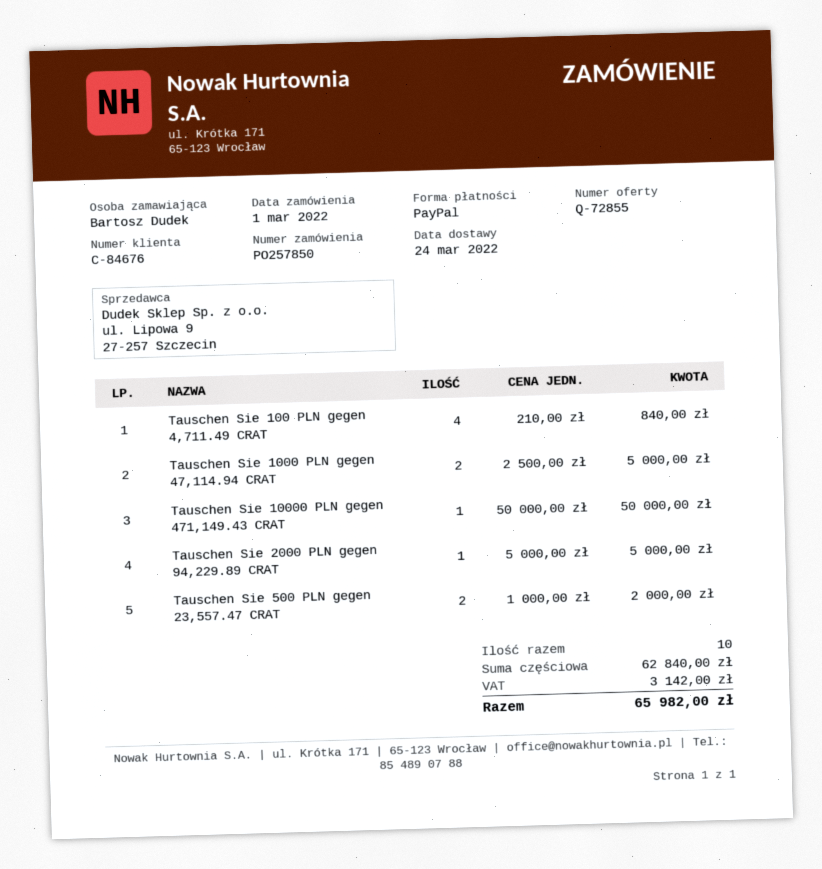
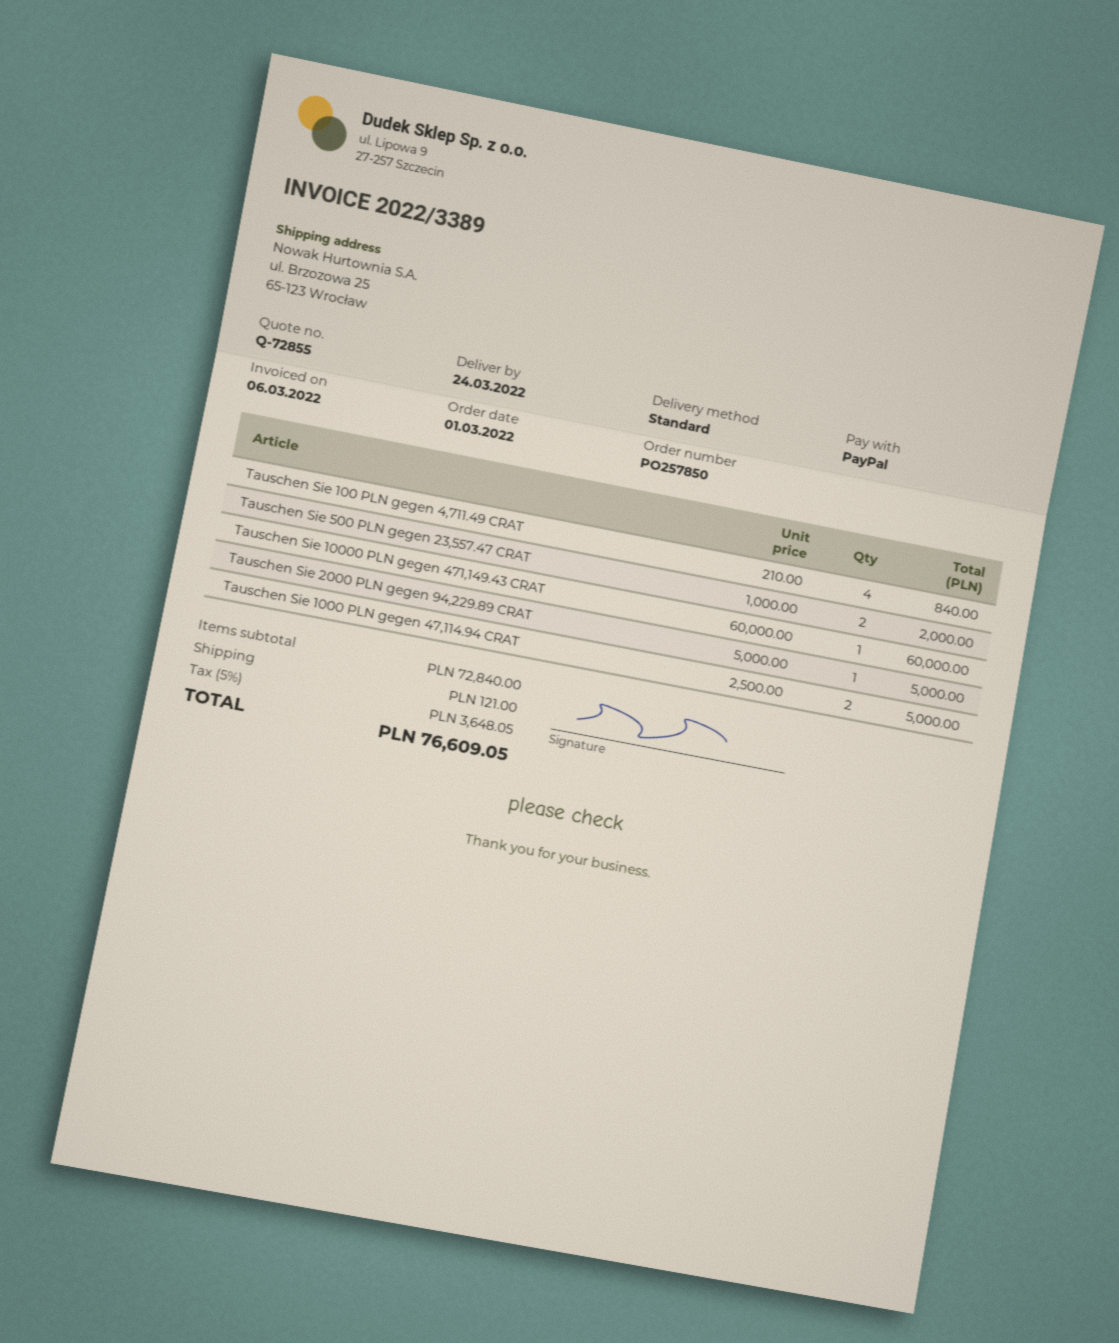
Tauschen Sie 10000 PLN gegen 471,149.43 CRAT: 1 x 50000.00 = 50000.00 -> 1 x 60000.00 = 60000.00
subtotal: 62840.00 -> 72840.00
shipping: none -> 121.00
tax: 3142.00 -> 3648.05
total: 65982.00 -> 76609.05

